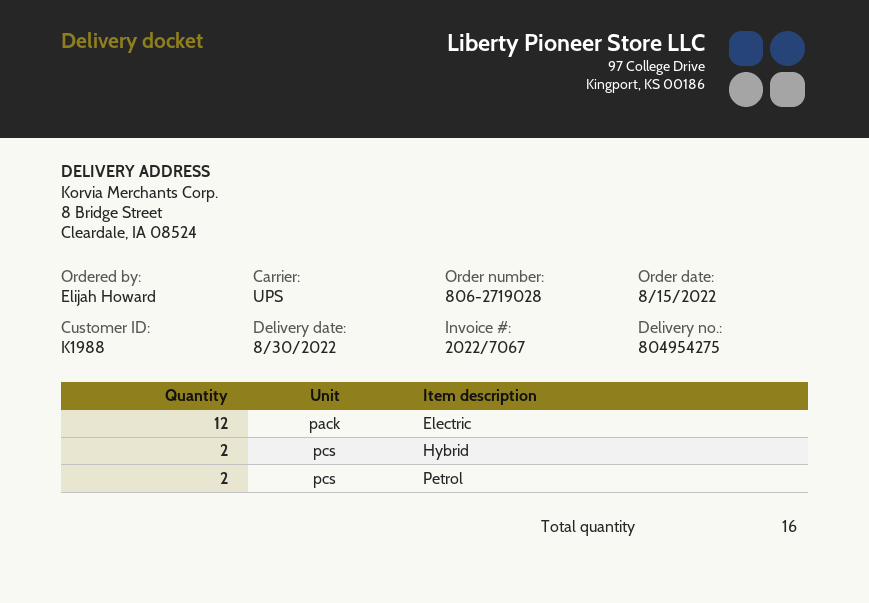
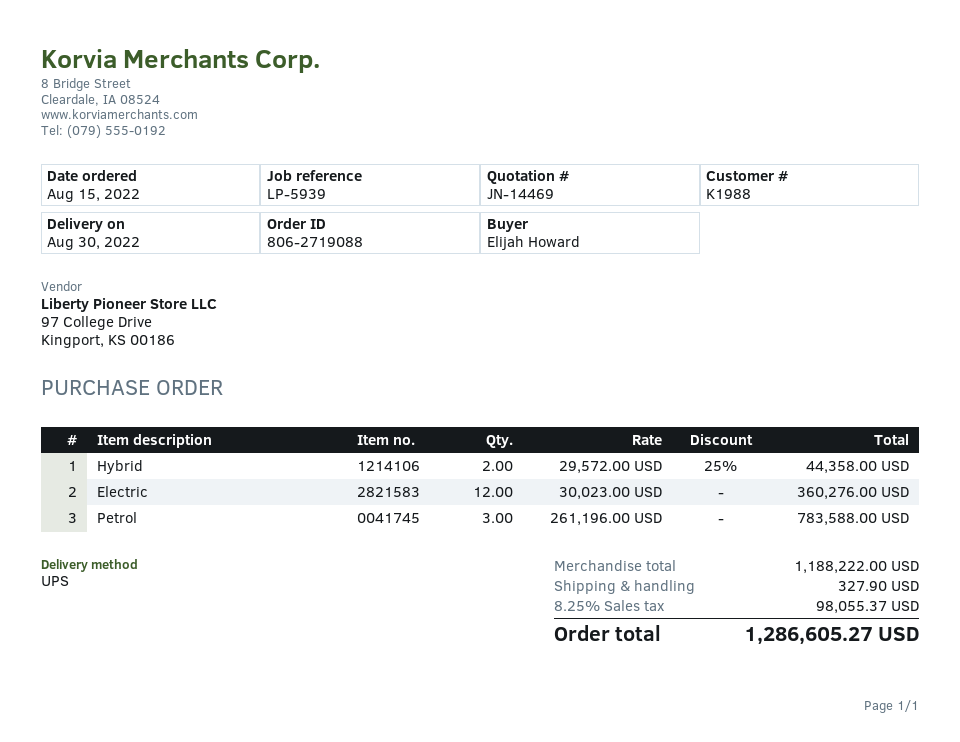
order number: 806-2719028 -> 806-2719088
Petrol: 2 -> 3

